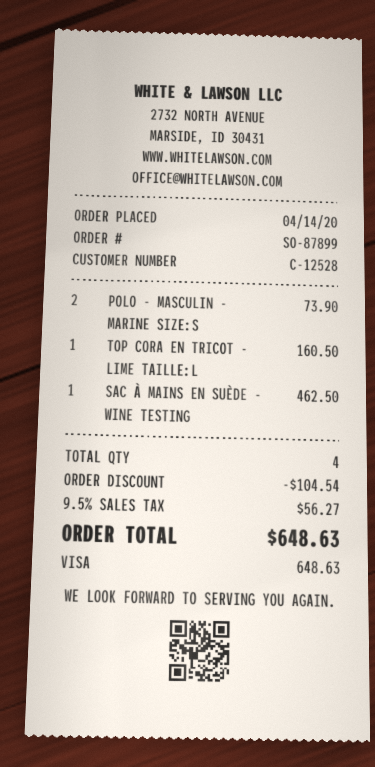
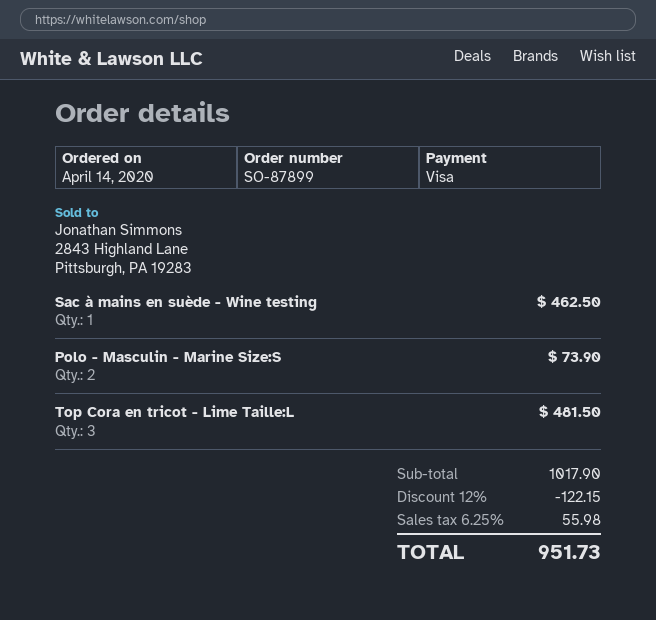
TOP CORA EN TRICOT - LIME TAILLE:L: 1 for 160.50 -> 3 for 481.50
discount: 104.54 -> 122.15
tax: 9.5% = 56.27 -> 6.25% = 55.98
total: 648.63 -> 951.73

